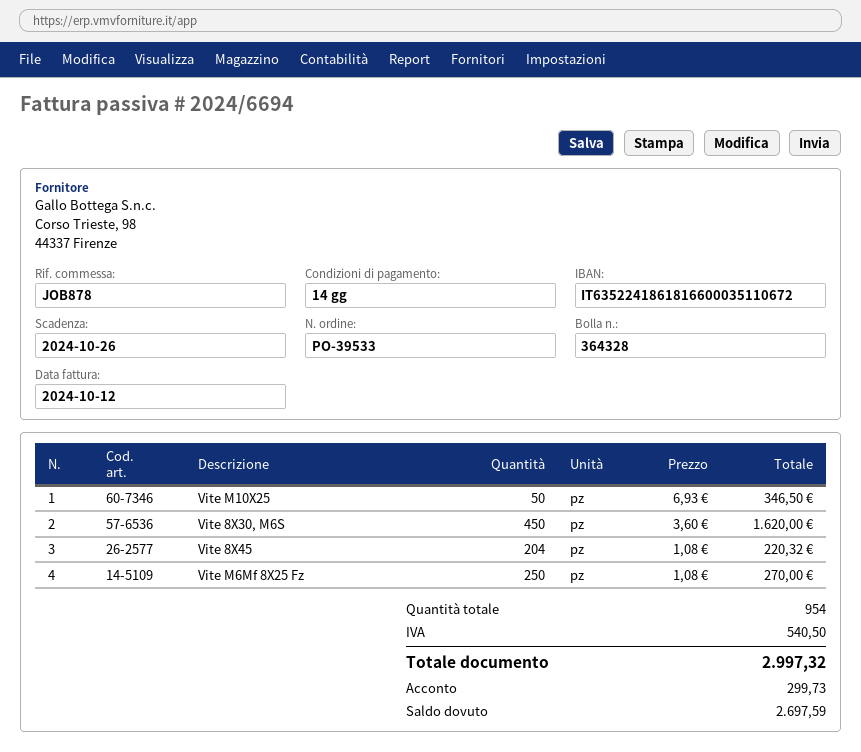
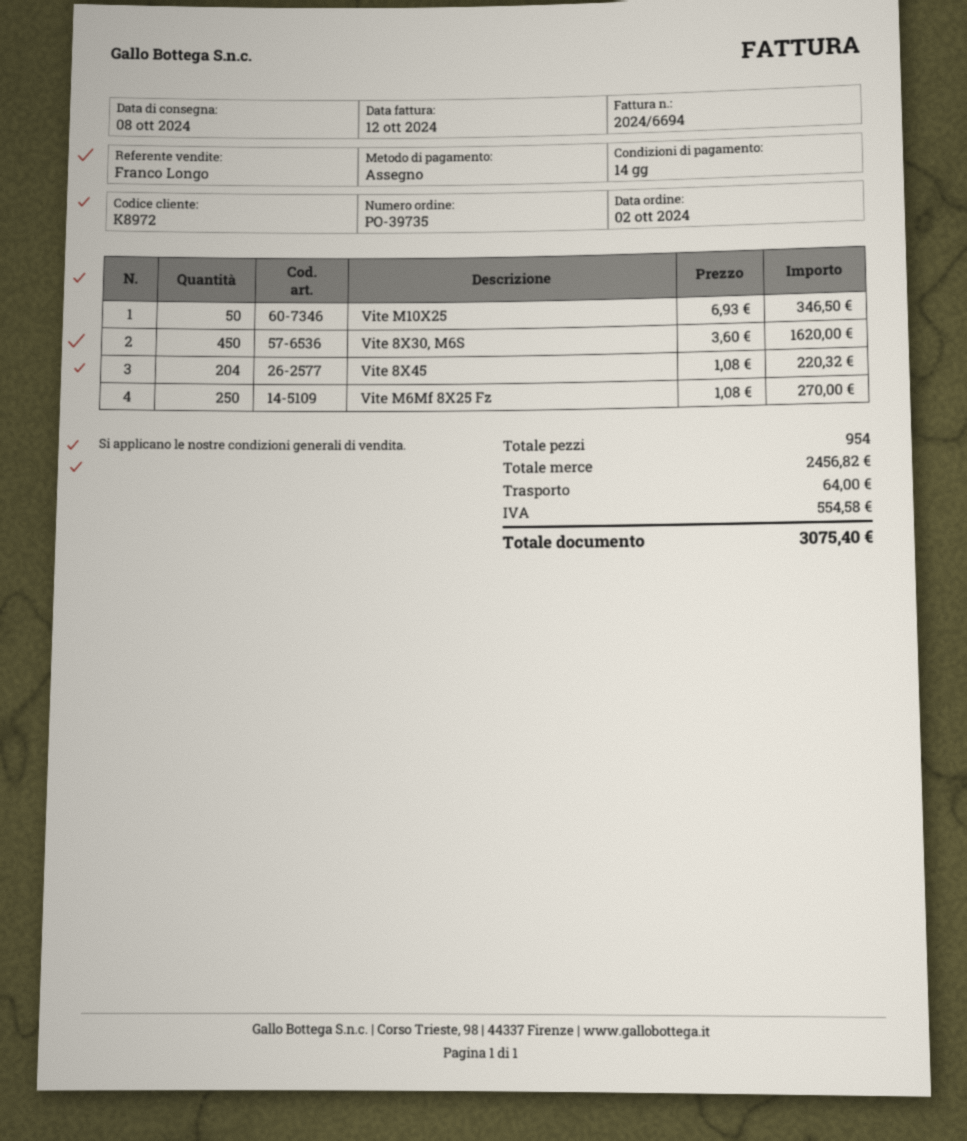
order number: PO-39533 -> PO-39735
shipping: none -> 64.00
tax: 540.50 -> 554.58
total: 2997.32 -> 3075.40

